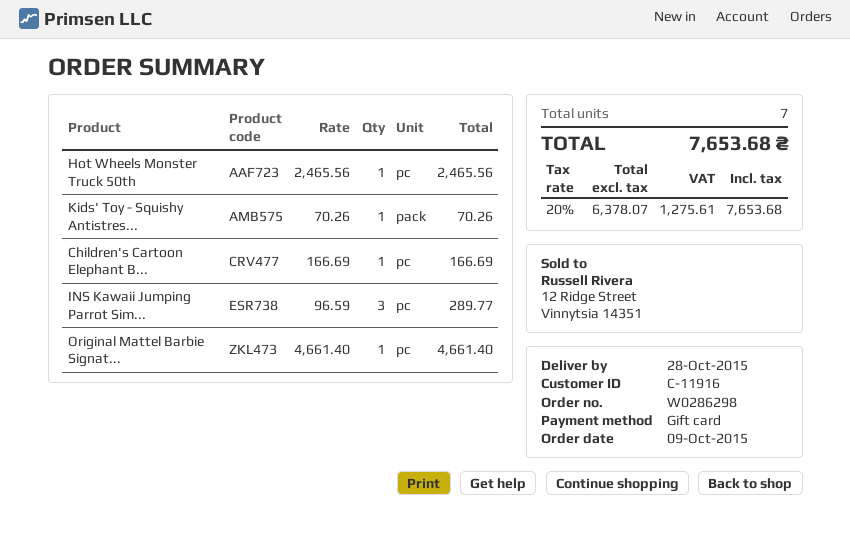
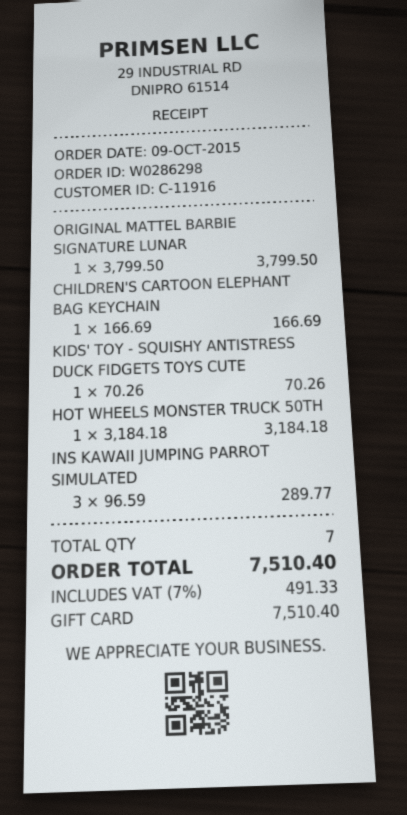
Hot Wheels Monster Truck 50th: 1 x 2465.56 = 2465.56 -> 1 x 3184.18 = 3184.18
Original Mattel Barbie Signat...: 1 x 4661.40 = 4661.40 -> 1 x 3799.50 = 3799.50
tax: 20% = 1275.61 -> 7% = 491.33
total: 7653.68 -> 7510.40

